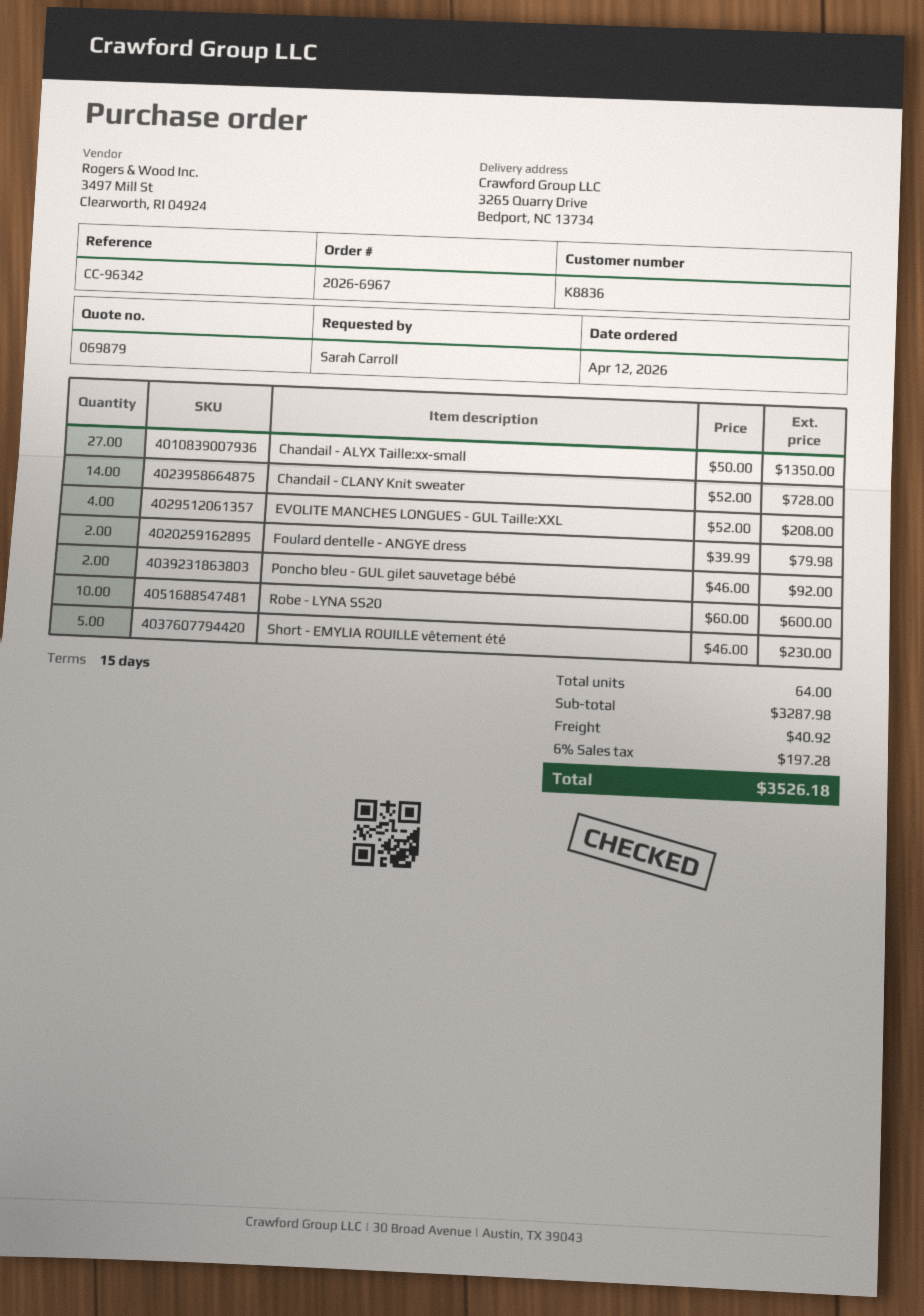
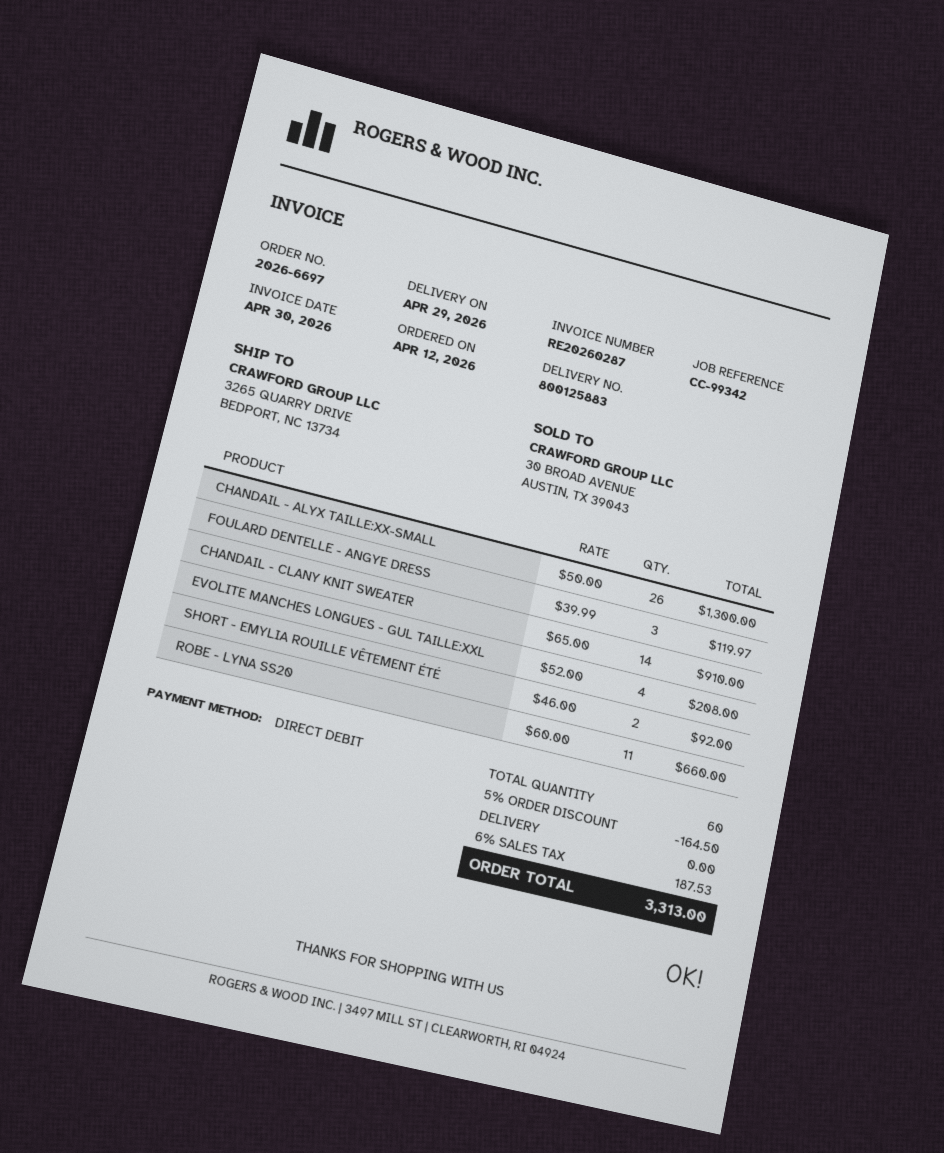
order number: 2026-6967 -> 2026-6697
reference: CC-96342 -> CC-99342
Chandail - ALYX Taille:xx-small: 27 x 50.00 = 1350.00 -> 26 x 50.00 = 1300.00
Chandail - CLANY Knit sweater: 14 x 52.00 = 728.00 -> 14 x 65.00 = 910.00
Foulard dentelle - ANGYE dress: 2 x 39.99 = 79.98 -> 3 x 39.99 = 119.97
Poncho bleu - GUL gilet sauvetage bébé: 2 x 46.00 = 92.00 -> none
Robe - LYNA SS20: 10 x 60.00 = 600.00 -> 11 x 60.00 = 660.00
Short - EMYLIA ROUILLE vêtement été: 5 x 46.00 = 230.00 -> 2 x 46.00 = 92.00
total quantity: 64 -> 60
discount: none -> 5% = 164.50
shipping: 40.92 -> 0.00
tax: 6% = 197.28 -> 6% = 187.53
total: 3526.18 -> 3313.00

